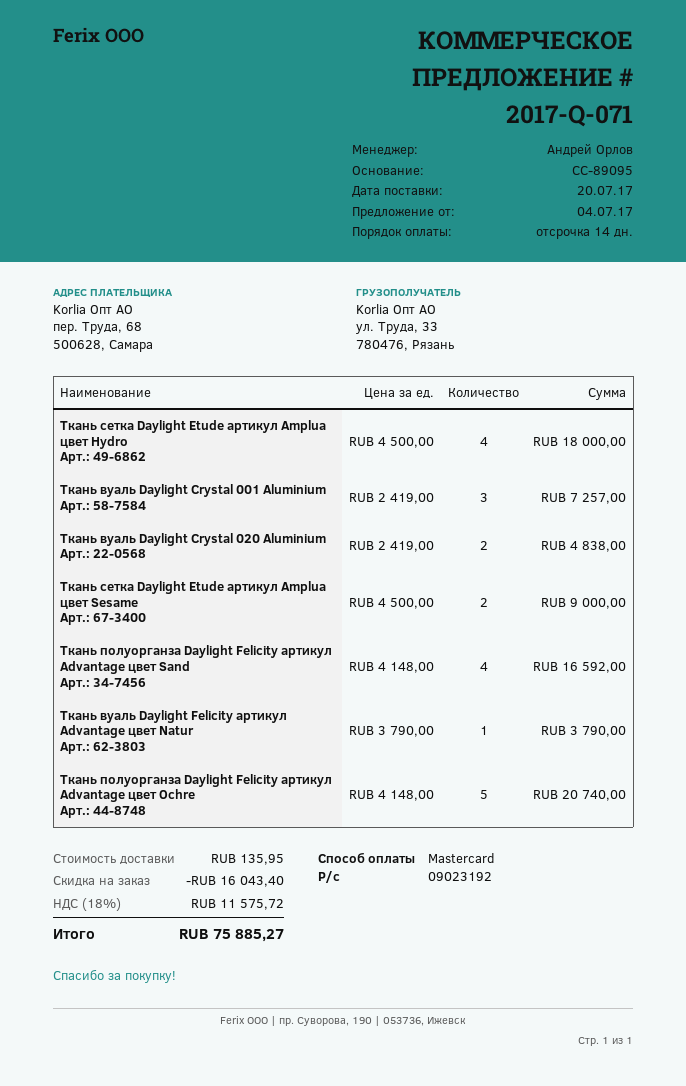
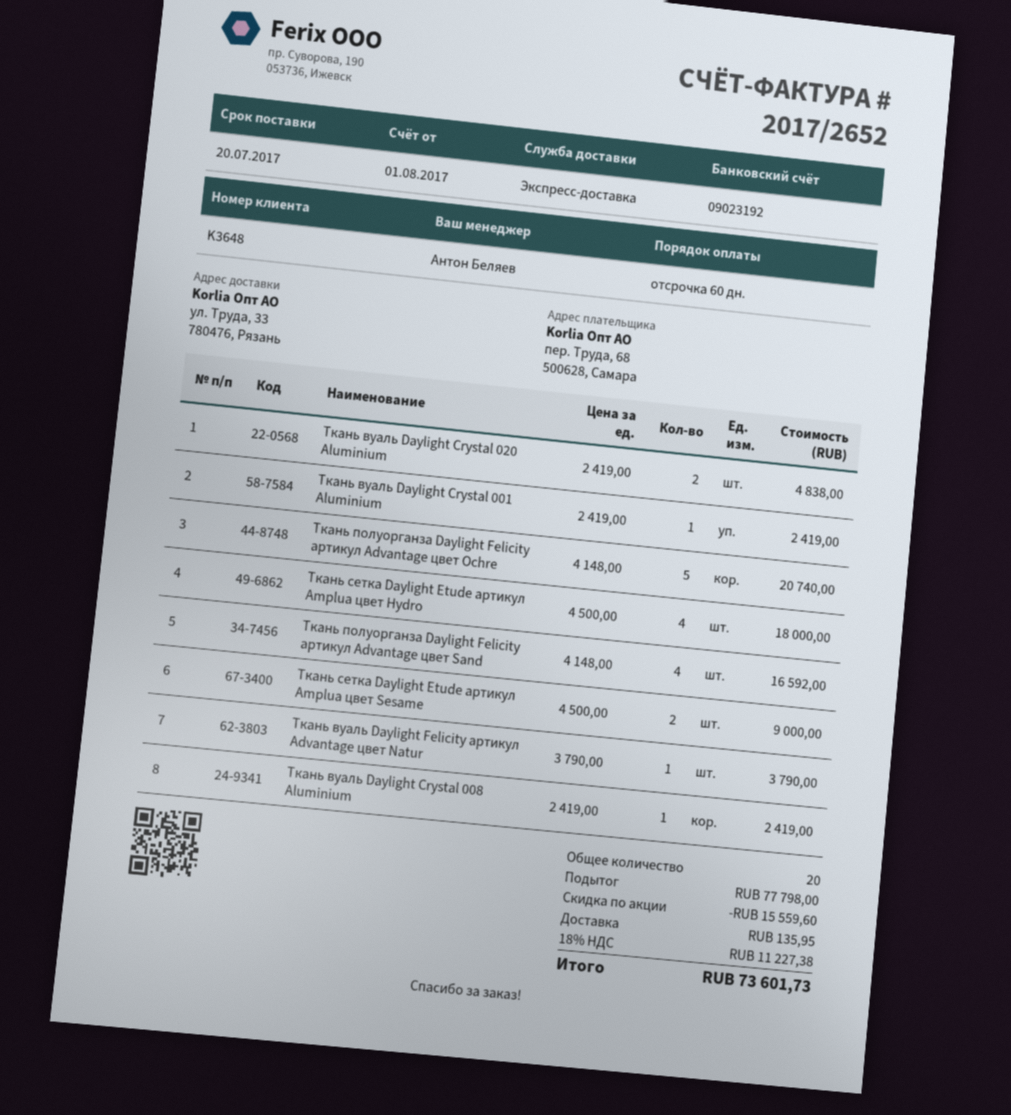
payment terms: 14 days -> 60 days
sales rep: Андрей Орлов -> Антон Беляев
Ткань вуаль Daylight Crystal 001 Aluminium: 3 x 2419.00 = 7257.00 -> 1 x 2419.00 = 2419.00
Ткань вуаль Daylight Crystal 008 Aluminium: none -> 1 x 2419.00 = 2419.00
discount: 16043.40 -> 15559.60
tax: 18% = 11575.72 -> 18% = 11227.38
total: 75885.27 -> 73601.73

